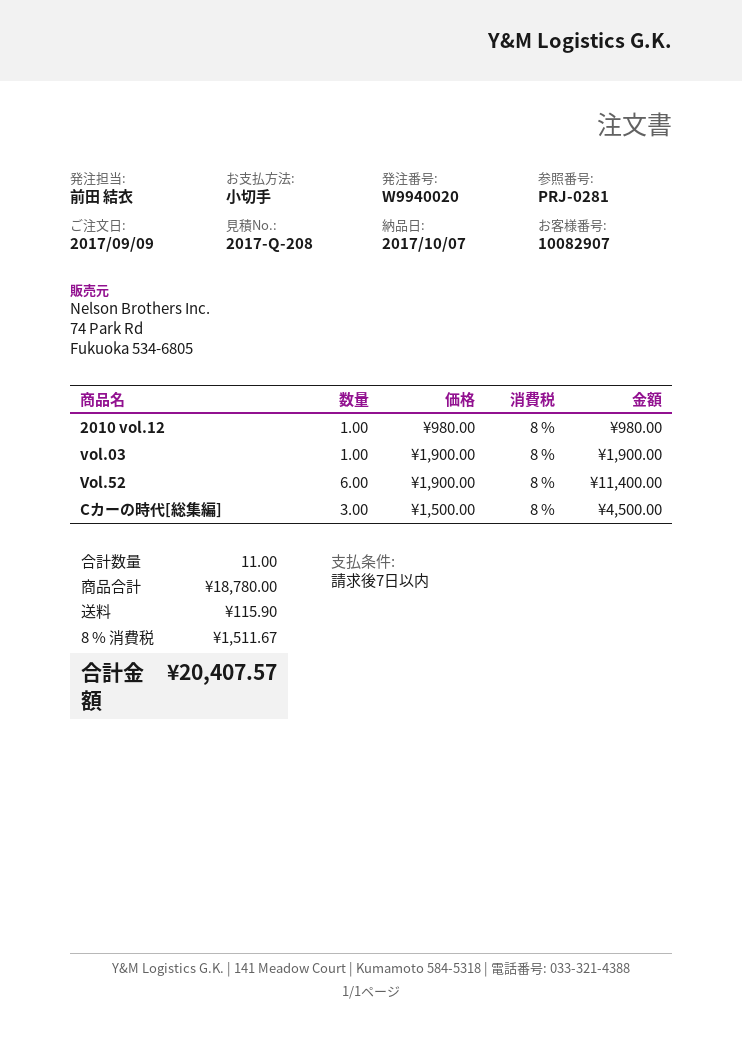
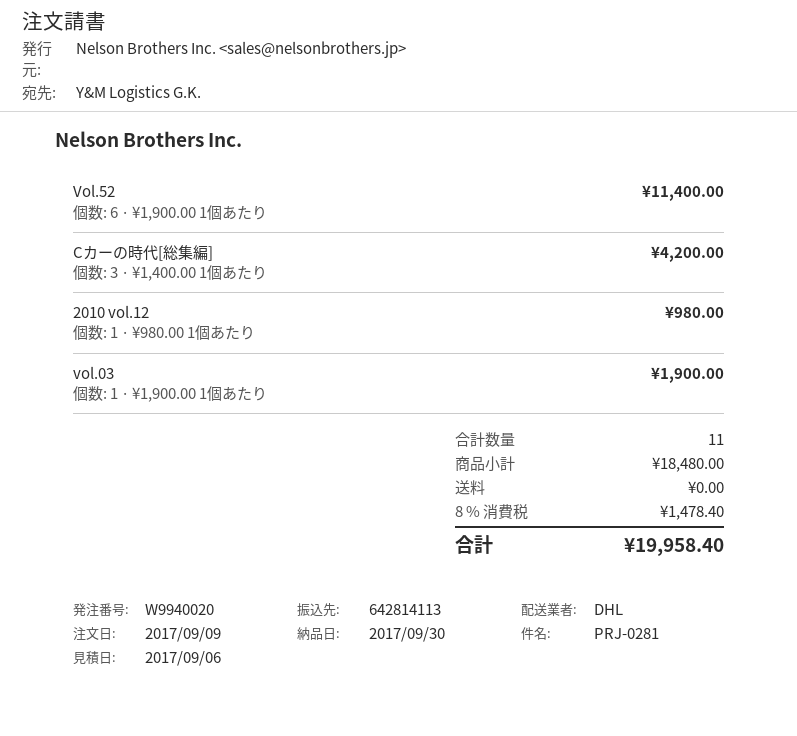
delivery date: 2017-10-07 -> 2017-09-30
Cカーの時代[総集編]: 3 x 1500.00 = 4500.00 -> 3 x 1400.00 = 4200.00
subtotal: 18780.00 -> 18480.00
shipping: 115.90 -> 0.00
tax: 8% = 1511.67 -> 8% = 1478.40
total: 20407.57 -> 19958.40

